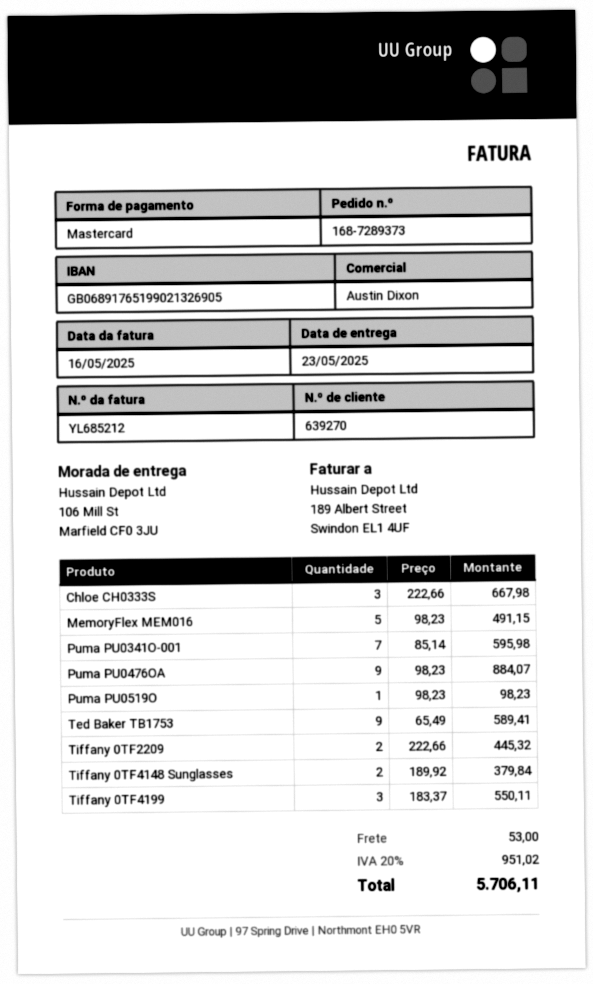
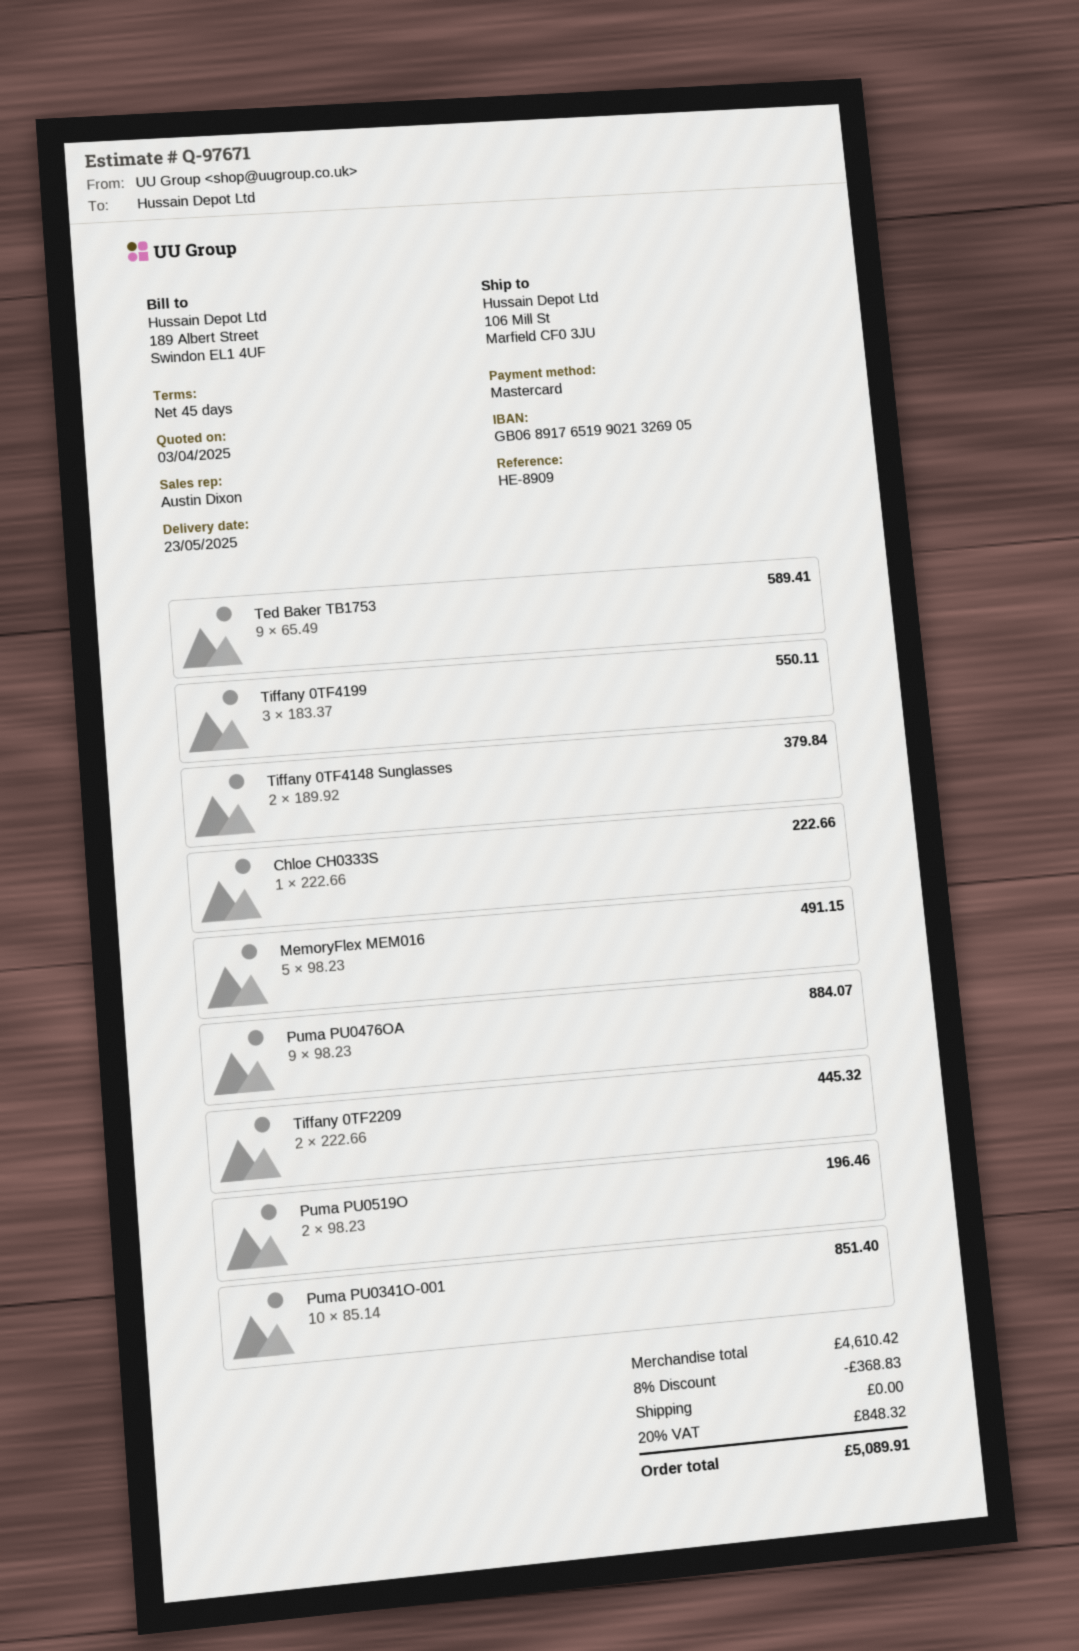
Chloe CH0333S: 3 x 222.66 = 667.98 -> 1 x 222.66 = 222.66
Puma PU0341O-001: 7 x 85.14 = 595.98 -> 10 x 85.14 = 851.40
Puma PU0519O: 1 x 98.23 = 98.23 -> 2 x 98.23 = 196.46
discount: none -> 8% = 368.83
shipping: 53.00 -> 0.00
tax: 20% = 951.02 -> 20% = 848.32
total: 5706.11 -> 5089.91

